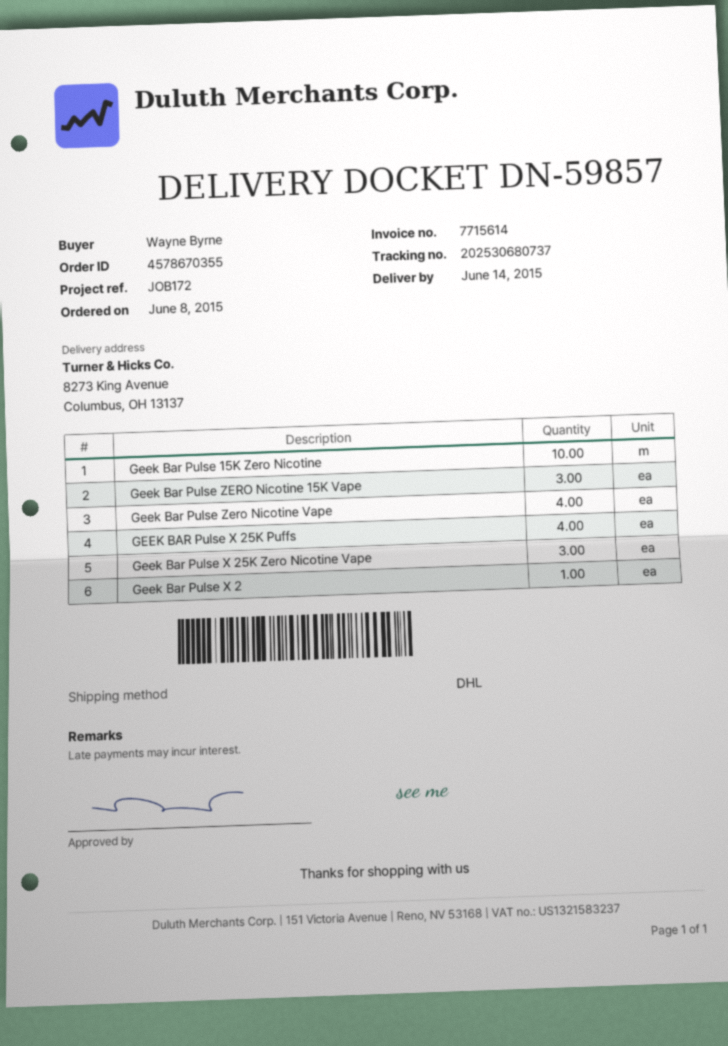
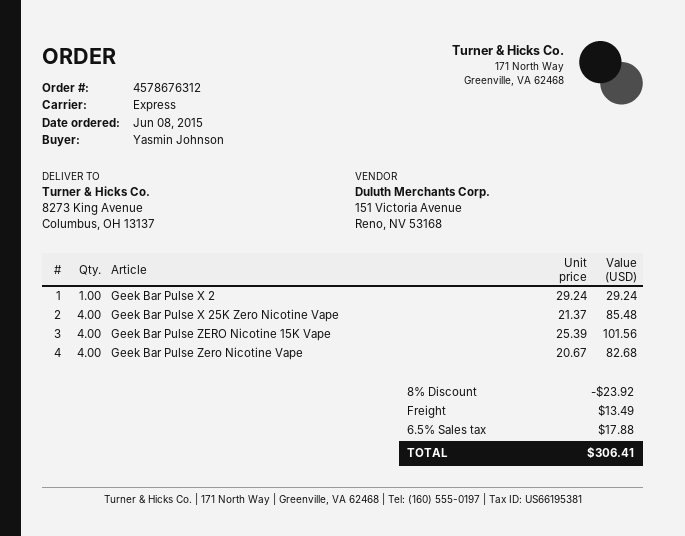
order number: 4578670355 -> 4578676312
ordered by: Wayne Byrne -> Yasmin Johnson
shipping method: DHL -> express
Geek Bar Pulse 15K Zero Nicotine: 10 -> none
Geek Bar Pulse ZERO Nicotine 15K Vape: 3 -> 4
GEEK BAR Pulse X 25K Puffs: 4 -> none
Geek Bar Pulse X 25K Zero Nicotine Vape: 3 -> 4

